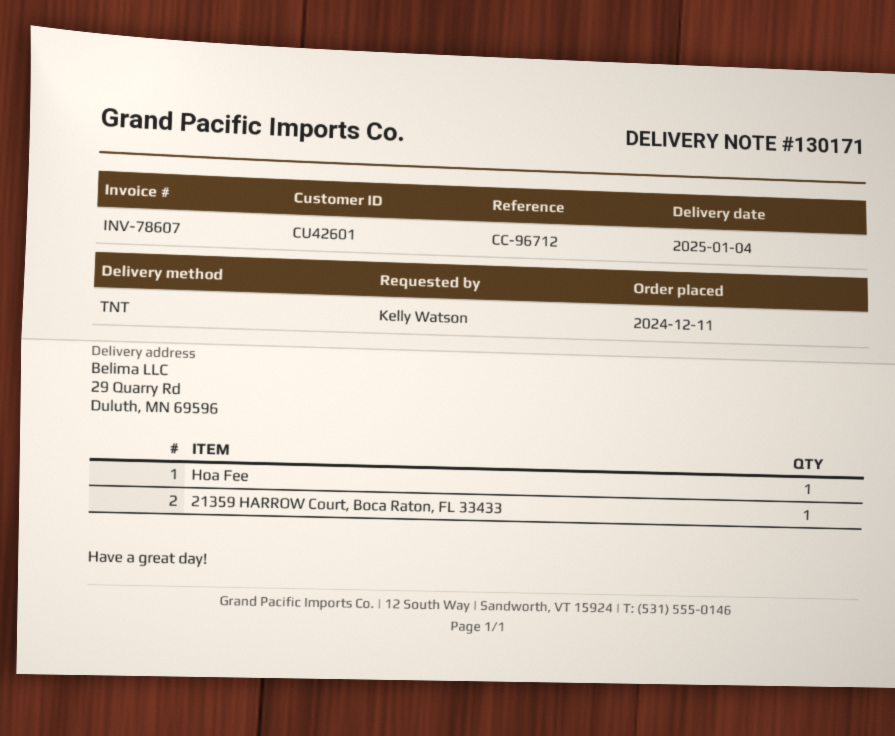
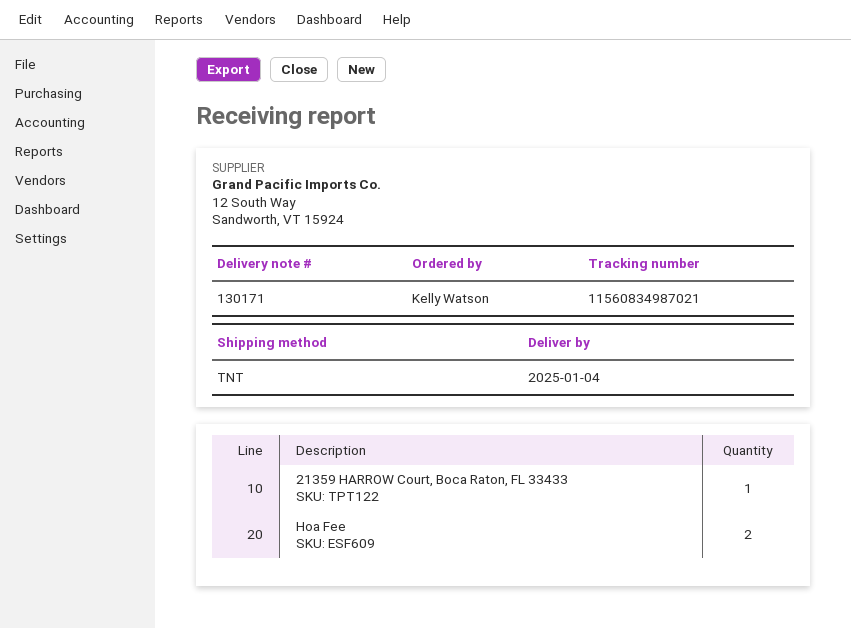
Hoa Fee: 1 -> 2

